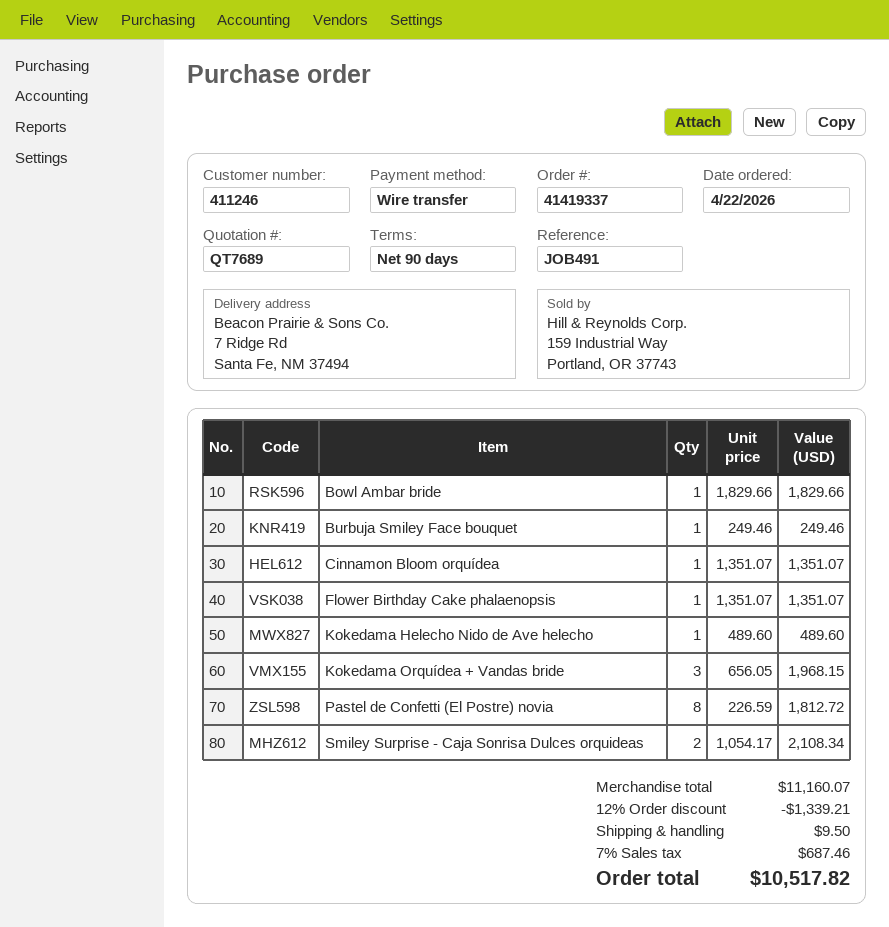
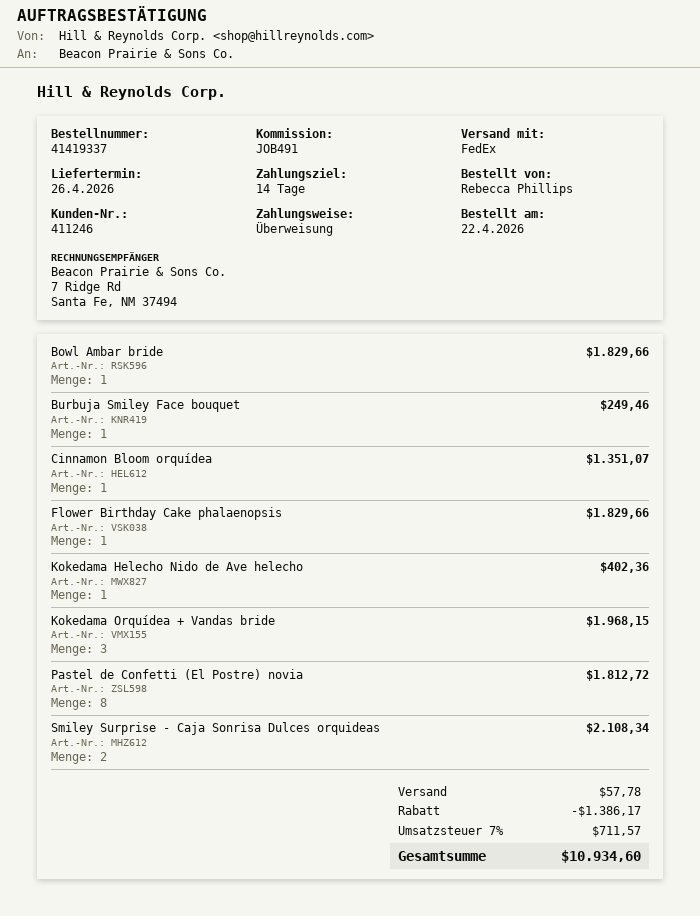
payment terms: 90 days -> 14 days
Flower Birthday Cake phalaenopsis: 1 for 1351.07 -> 1 for 1829.66
Kokedama Helecho Nido de Ave helecho: 1 for 489.60 -> 1 for 402.36
discount: 1339.21 -> 1386.17
shipping: 9.50 -> 57.78
tax: 7% = 687.46 -> 7% = 711.57
total: 10517.82 -> 10934.60

